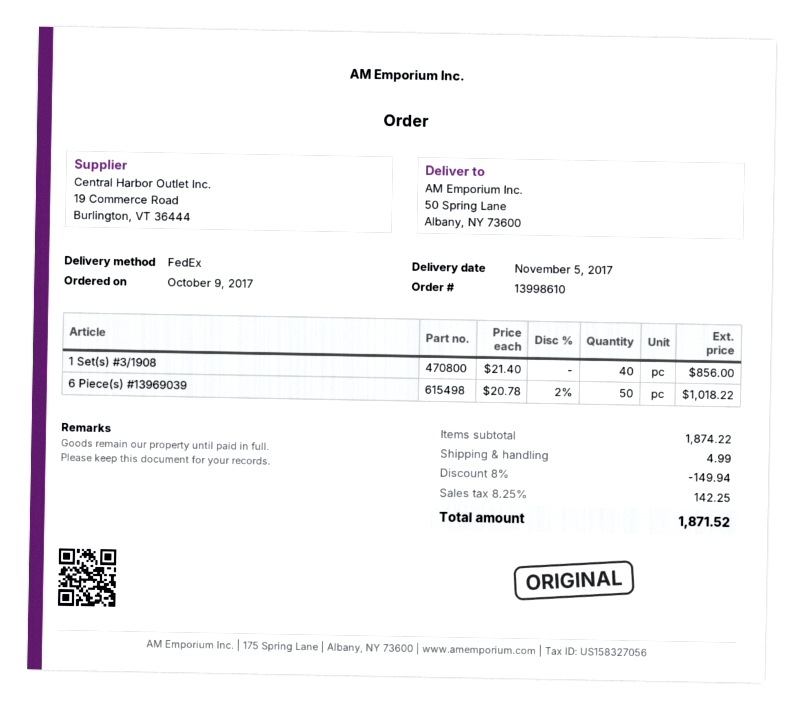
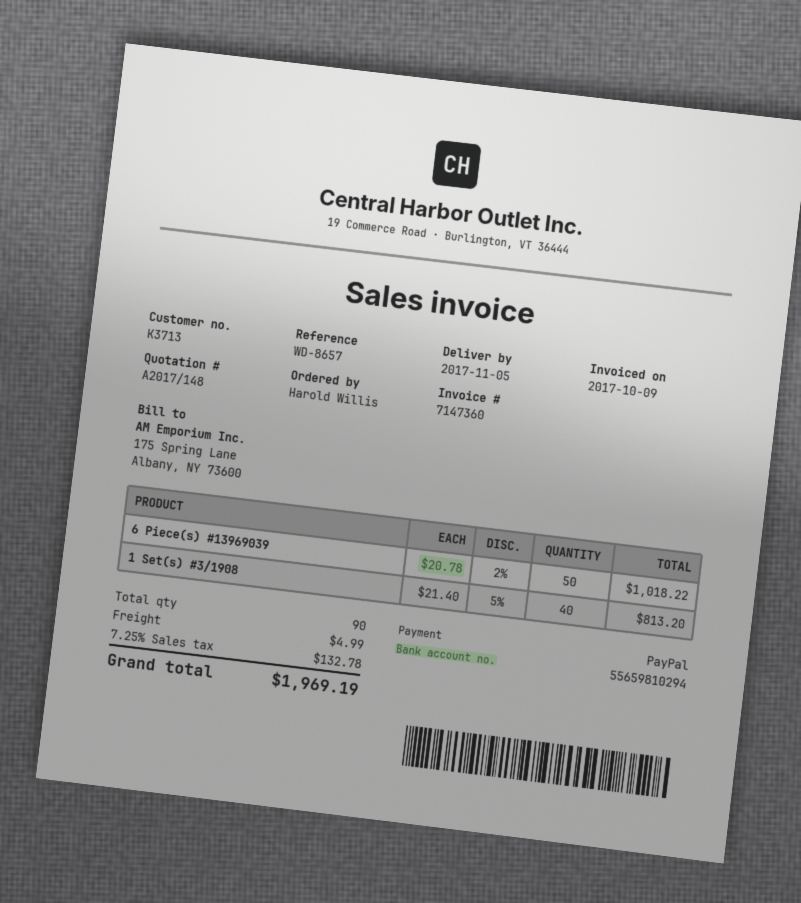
1 Set(s) #3/1908: 40 x 21.40 = 856.00 -> 40 x 21.40 - 5% = 813.20
discount: 8% = 149.94 -> none
tax: 8.25% = 142.25 -> 7.25% = 132.78
total: 1871.52 -> 1969.19

